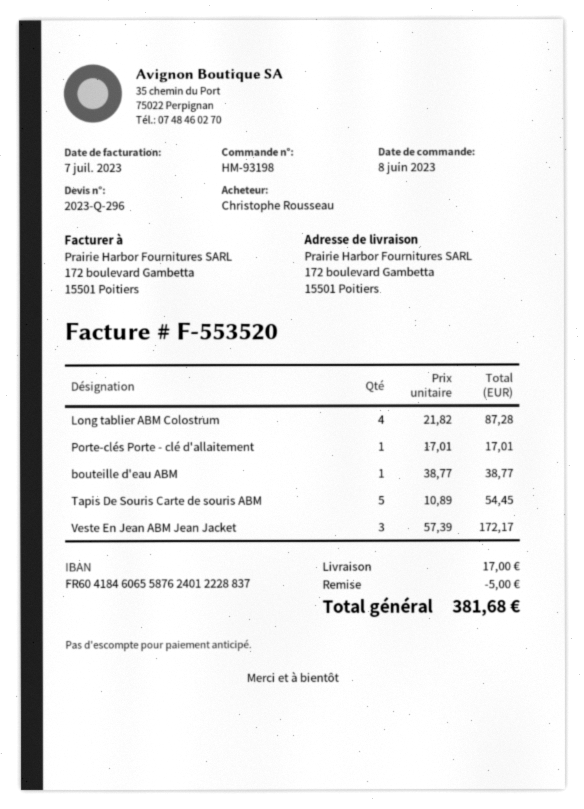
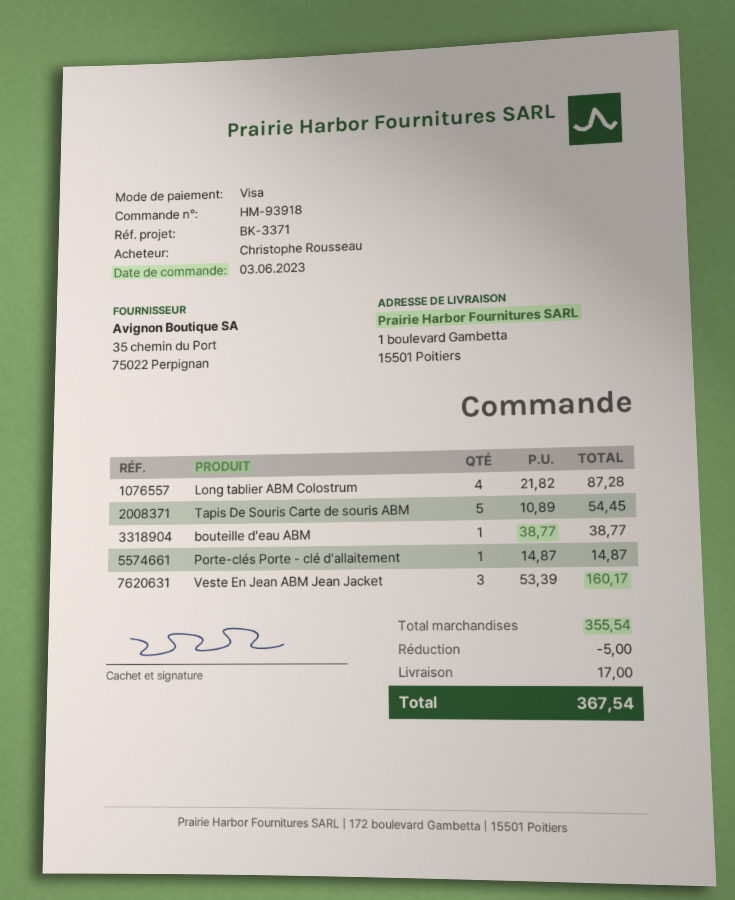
order number: HM-93198 -> HM-93918
order date: 2023-06-08 -> 2023-06-03
ship to: 172 boulevard Gambetta, 15501 Poitiers -> 1 boulevard Gambetta, 15501 Poitiers
Porte-clés Porte - clé d'allaitement: 1 x 17.01 = 17.01 -> 1 x 14.87 = 14.87
Veste En Jean ABM Jean Jacket: 3 x 57.39 = 172.17 -> 3 x 53.39 = 160.17
total: 381.68 -> 367.54

